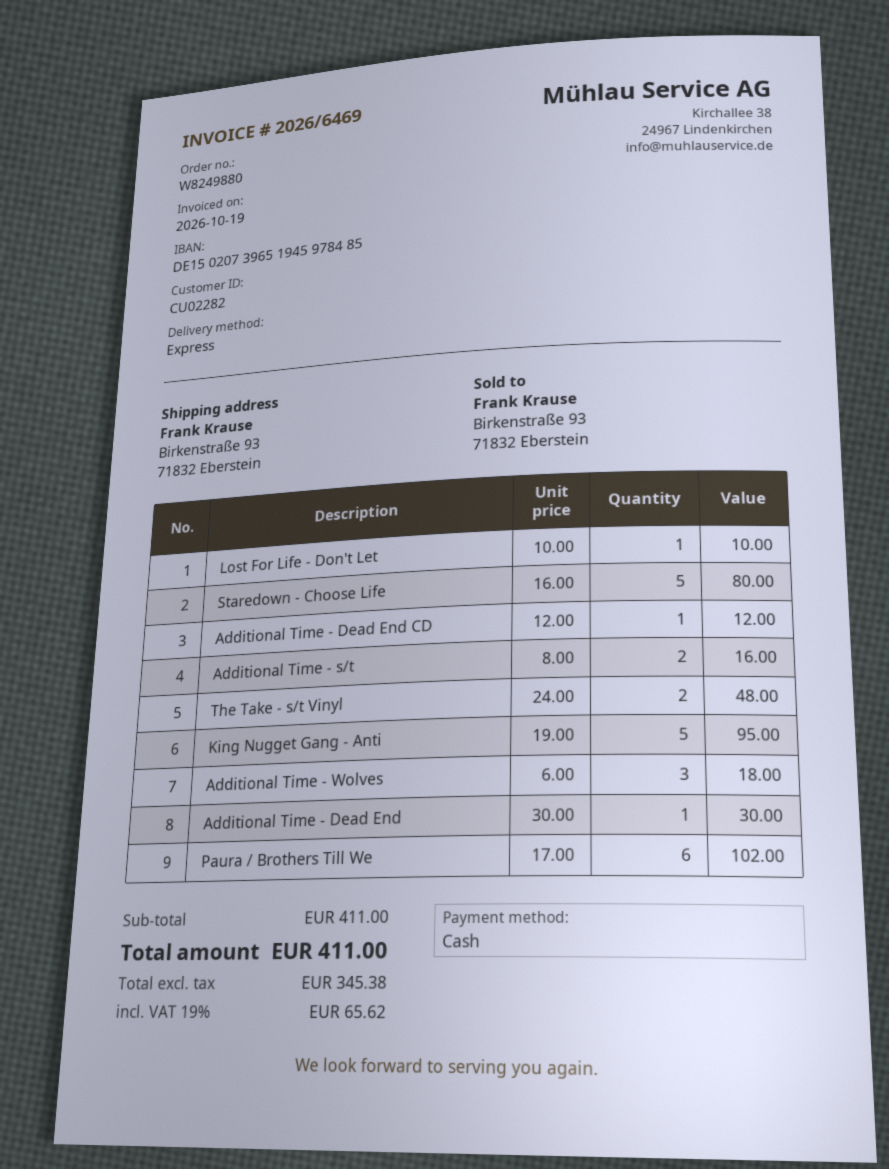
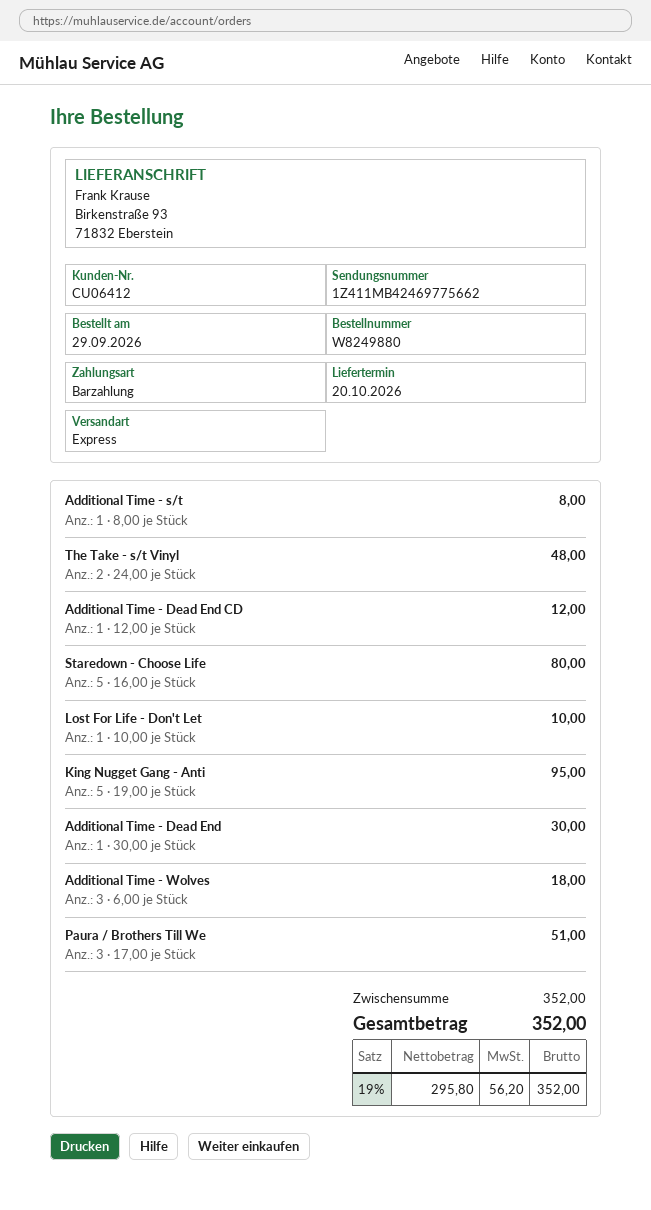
customer number: CU02282 -> CU06412
Additional Time - s/t: 2 x 8.00 = 16.00 -> 1 x 8.00 = 8.00
Paura / Brothers Till We: 6 x 17.00 = 102.00 -> 3 x 17.00 = 51.00
subtotal: 411.00 -> 352.00
net: 345.38 -> 295.80
tax: 19% = 65.62 -> 19% = 56.20
total: 411.00 -> 352.00

